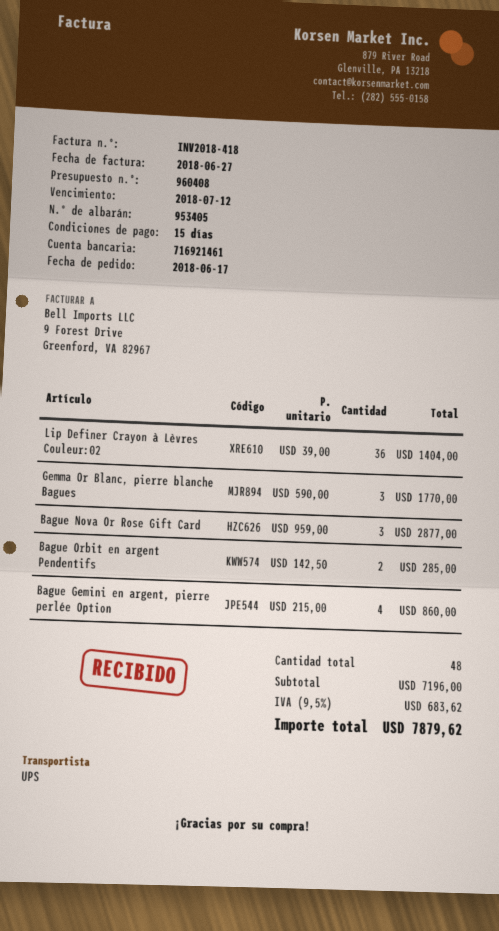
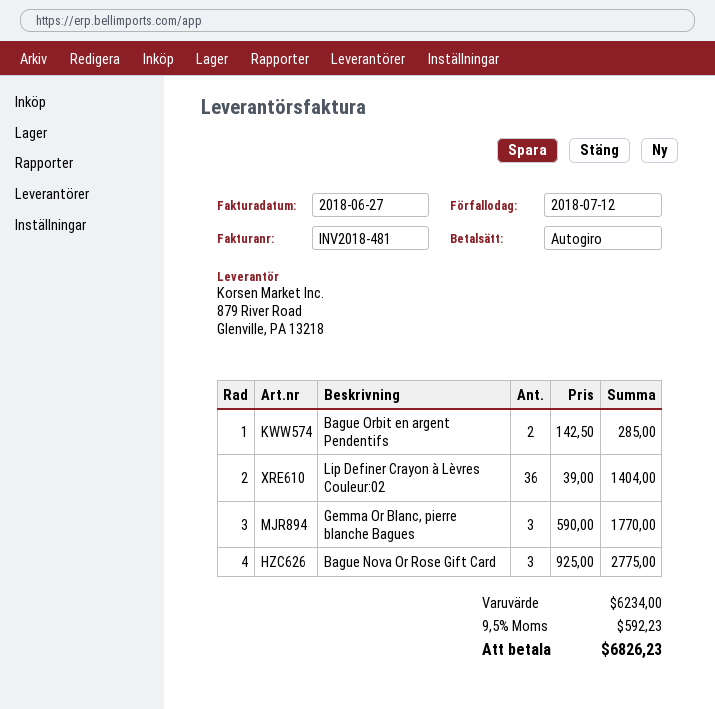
invoice number: INV2018-418 -> INV2018-481
Bague Nova Or Rose Gift Card: 3 x 959.00 = 2877.00 -> 3 x 925.00 = 2775.00
Bague Gemini en argent, pierre perlée Option: 4 x 215.00 = 860.00 -> none
subtotal: 7196.00 -> 6234.00
tax: 9.5% = 683.62 -> 9.5% = 592.23
total: 7879.62 -> 6826.23

